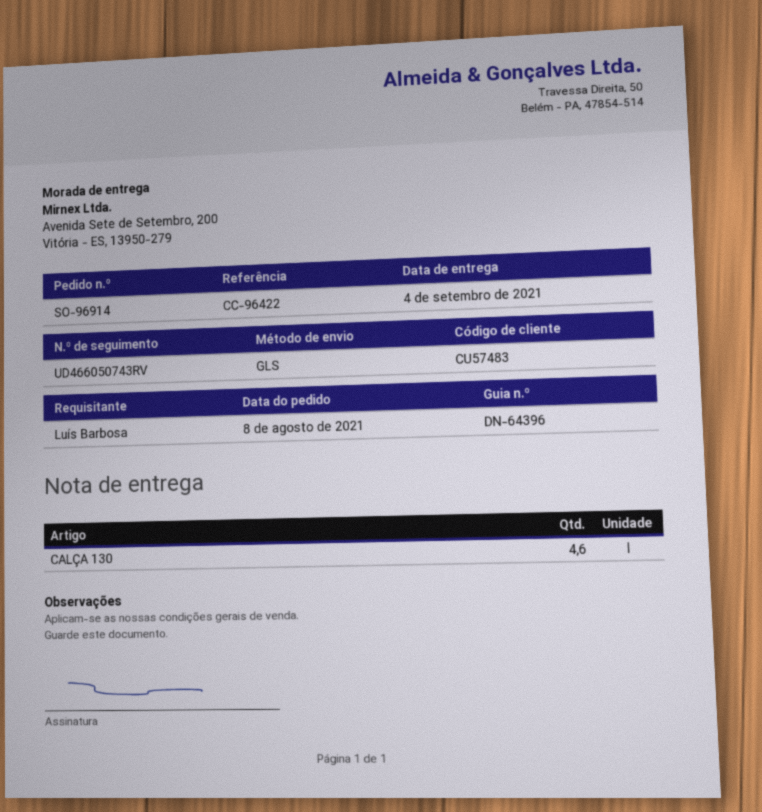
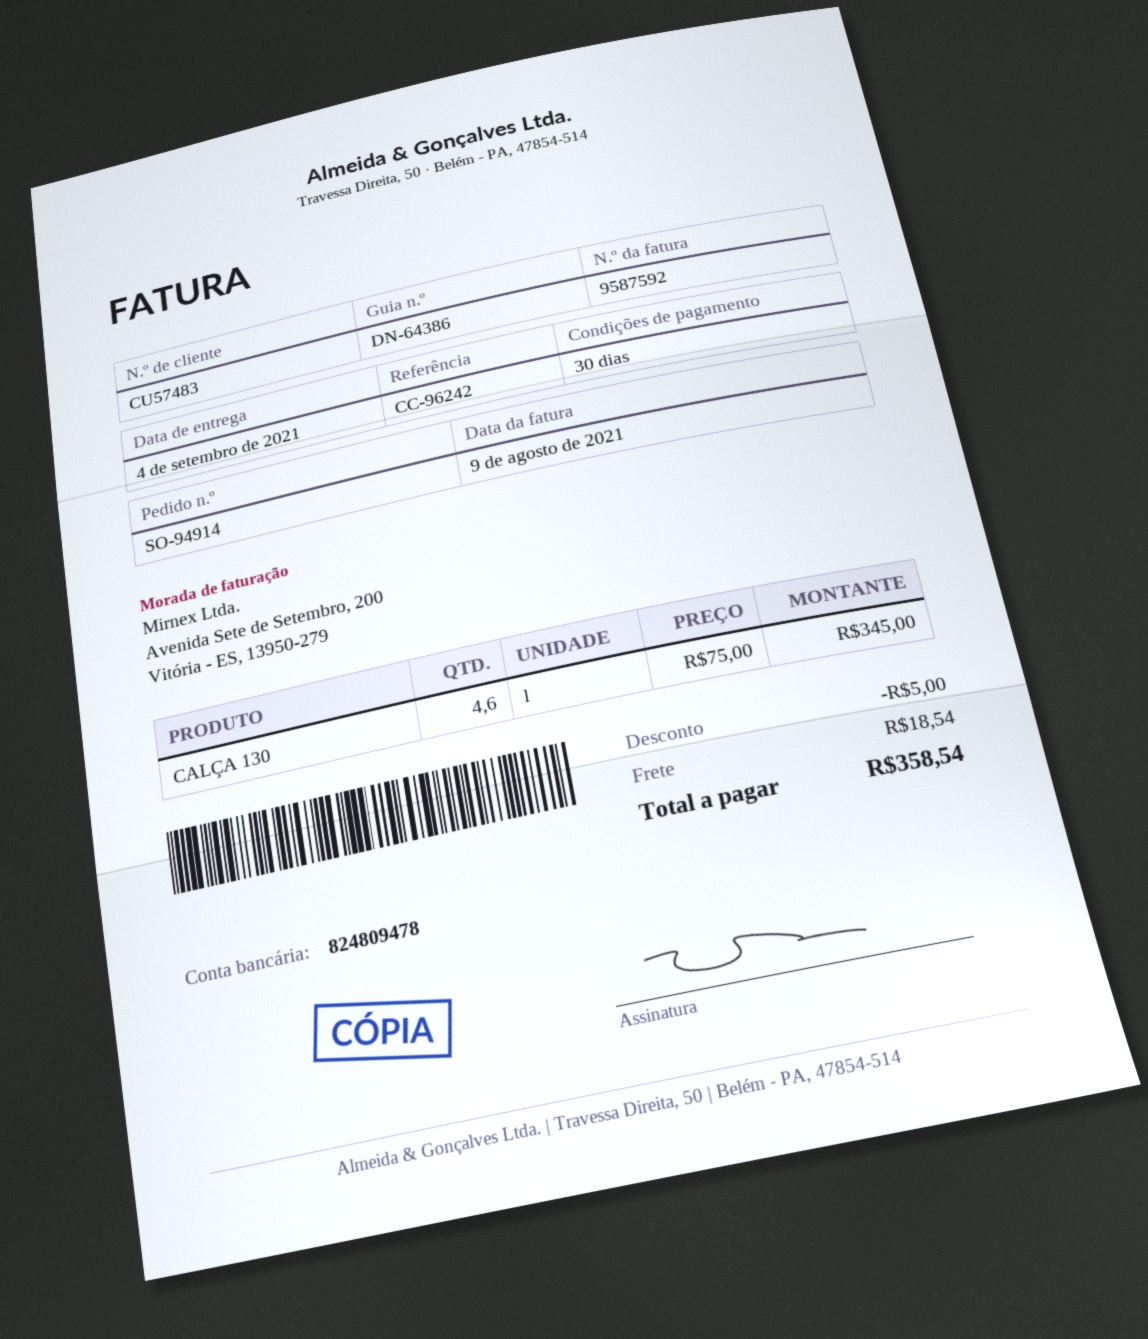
order number: SO-96914 -> SO-94914
delivery note number: DN-64396 -> DN-64386
reference: CC-96422 -> CC-96242

